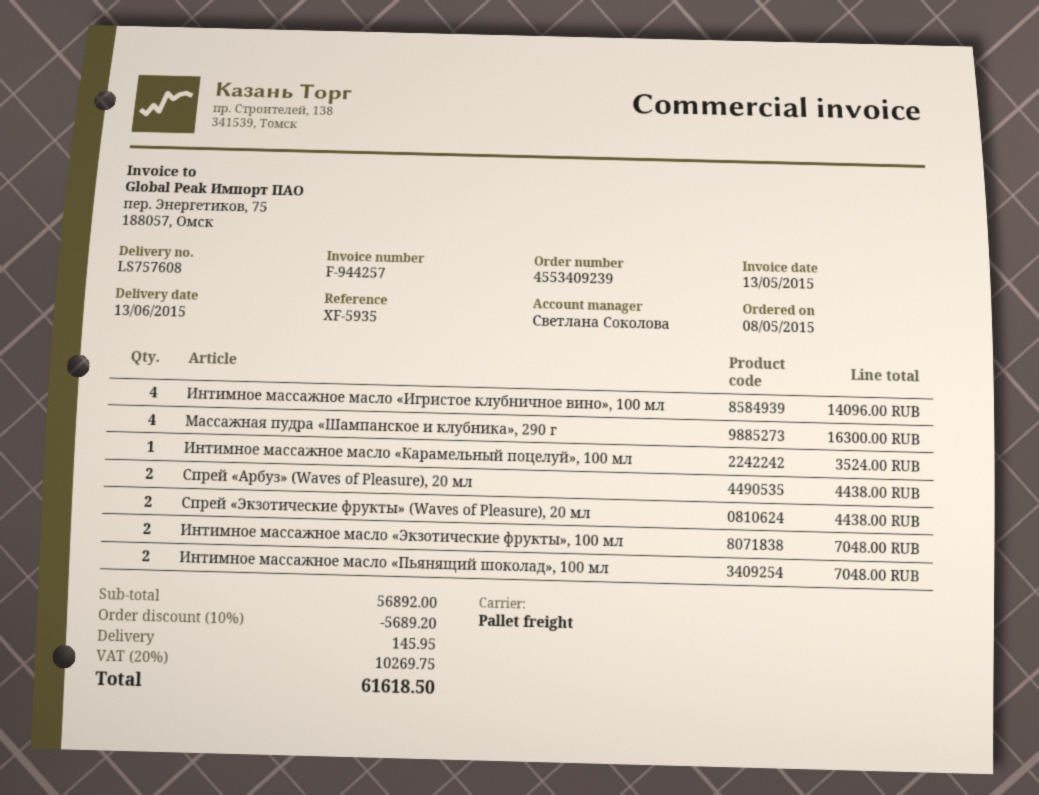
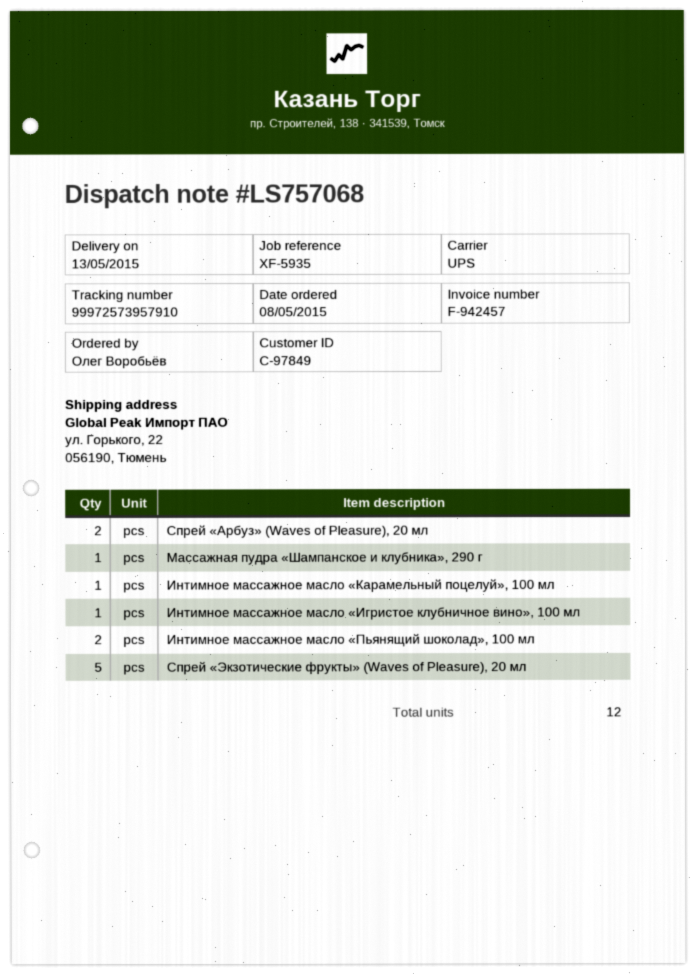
delivery note number: LS757608 -> LS757068
delivery date: 2015-06-13 -> 2015-05-13
invoice number: F-944257 -> F-942457
shipping method: pallet freight -> UPS
Интимное массажное масло «Игристое клубничное вино», 100 мл: 4 -> 1
Массажная пудра «Шампанское и клубника», 290 г: 4 -> 1
Спрей «Экзотические фрукты» (Waves of Pleasure), 20 мл: 2 -> 5
Интимное массажное масло «Экзотические фрукты», 100 мл: 2 -> none

